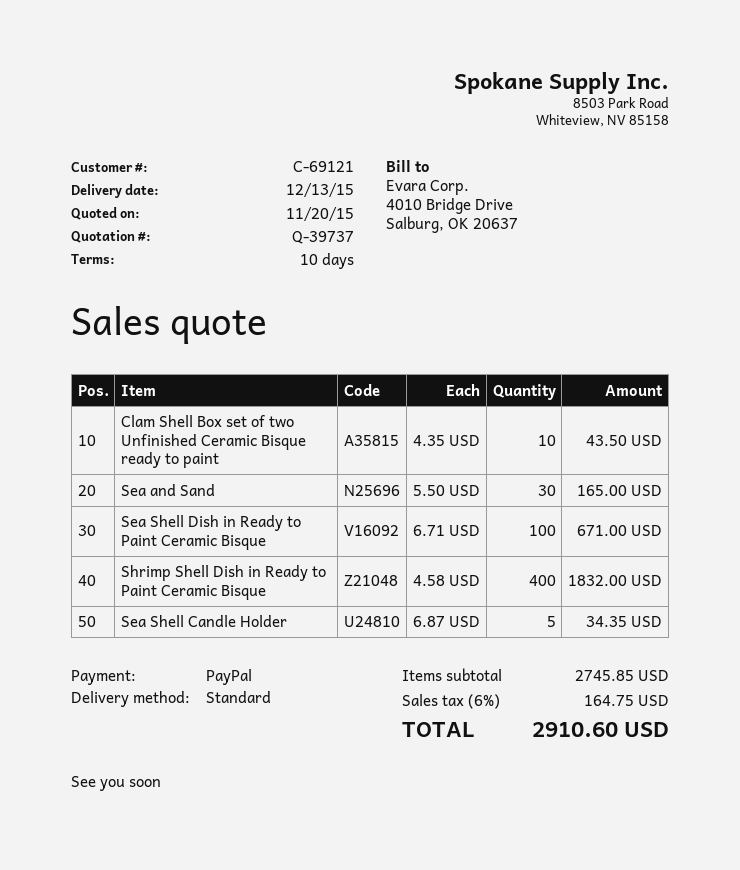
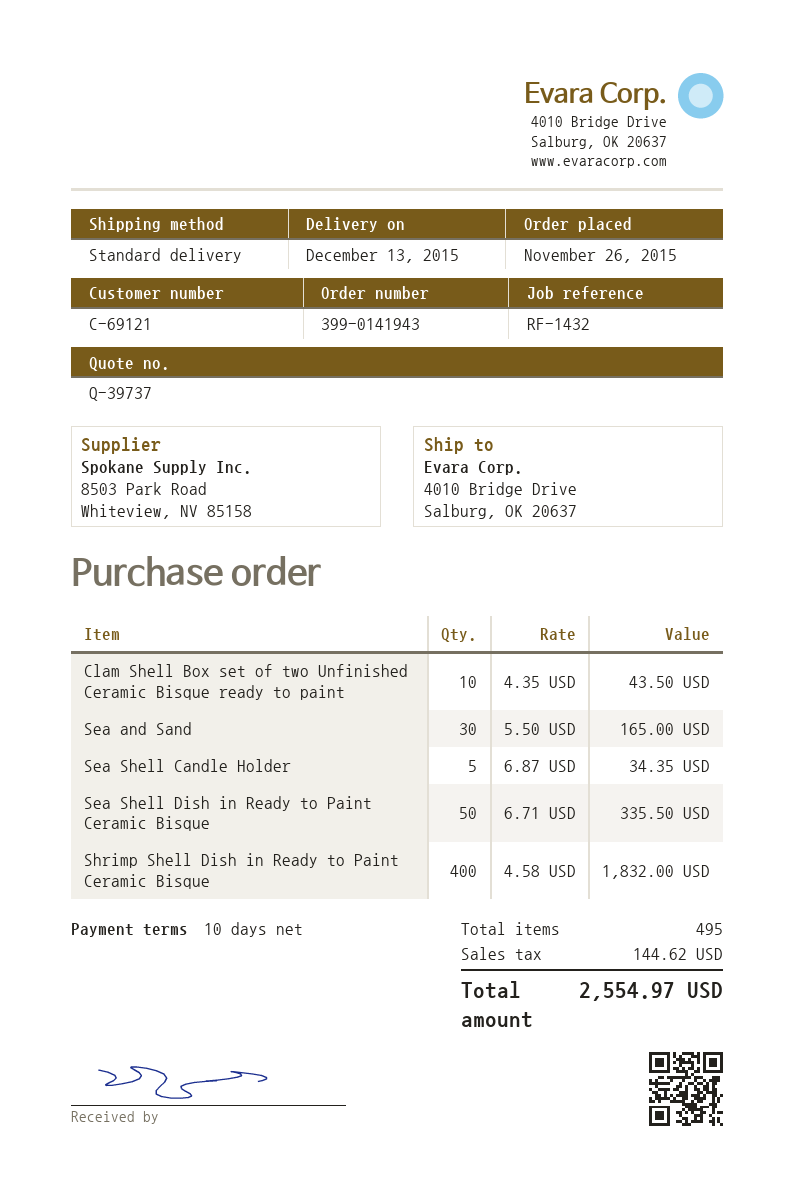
Sea Shell Dish in Ready to Paint Ceramic Bisque: 100 x 6.71 = 671.00 -> 50 x 6.71 = 335.50
tax: 164.75 -> 144.62
total: 2910.60 -> 2554.97

